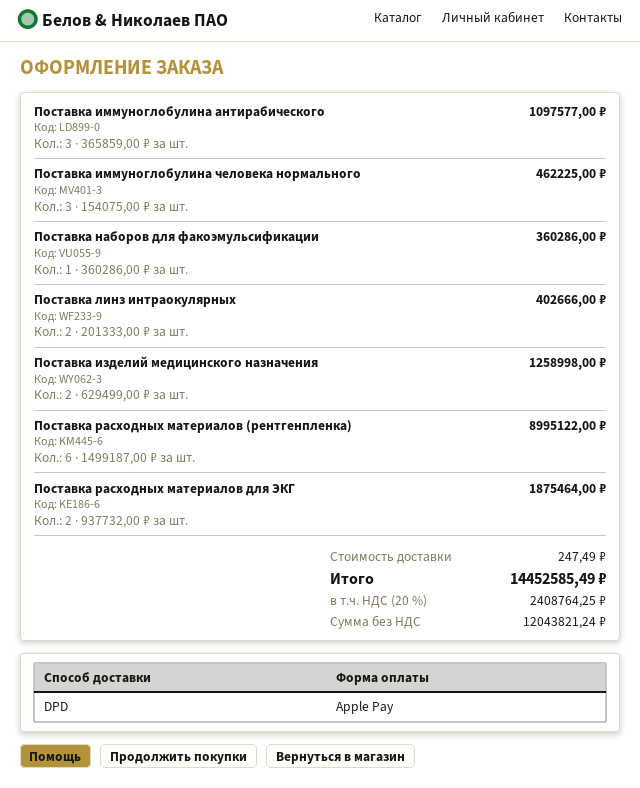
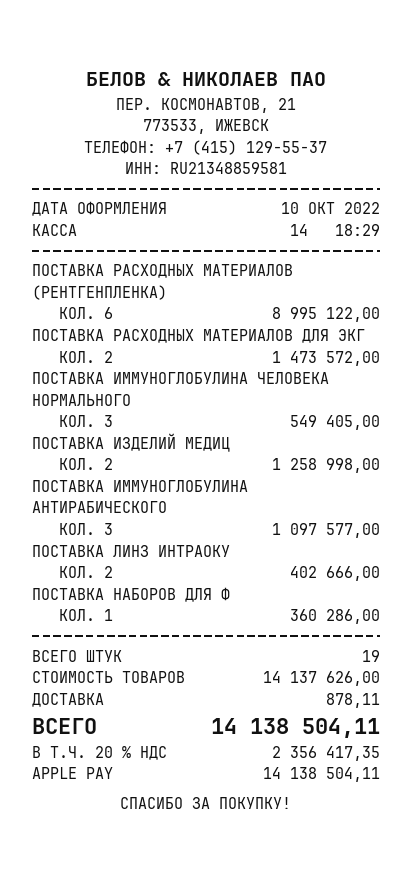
Поставка иммуноглобулина человека нормального: 3 for 462225.00 -> 3 for 549405.00
Поставка расходных материалов для ЭКГ: 2 for 1875464.00 -> 2 for 1473572.00
shipping: 247.49 -> 878.11
tax: 20% = 2408764.25 -> 20% = 2356417.35
total: 14452585.49 -> 14138504.11

